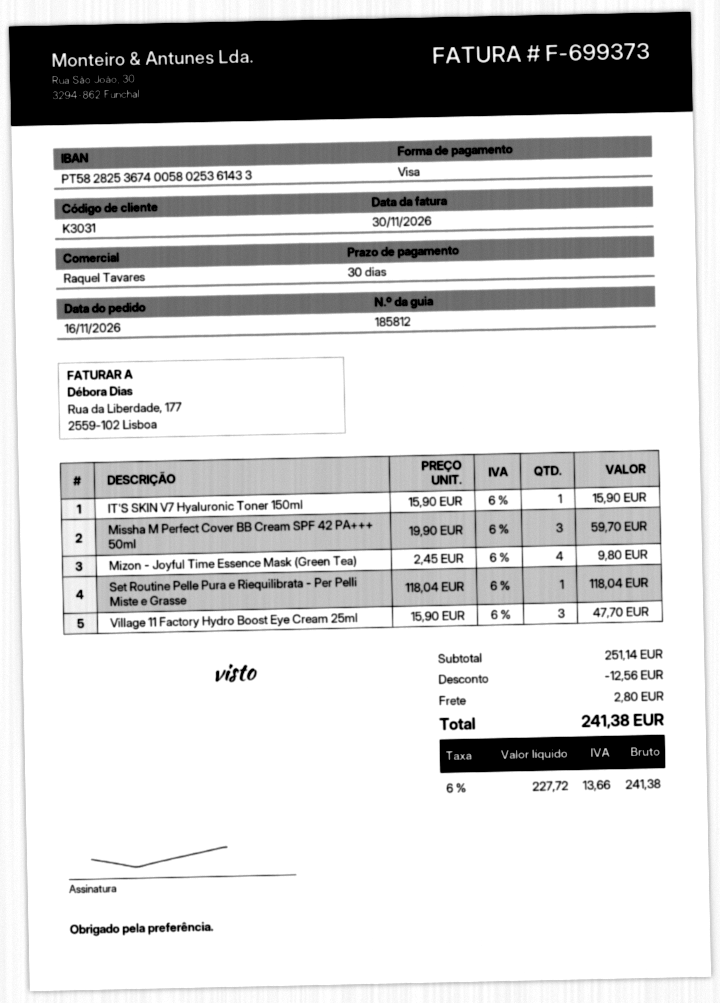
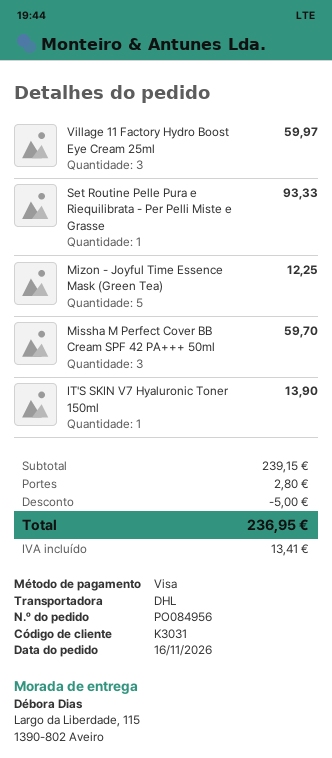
IT'S SKIN V7 Hyaluronic Toner 150ml: 1 for 15.90 -> 1 for 13.90
Mizon - Joyful Time Essence Mask (Green Tea): 4 for 9.80 -> 5 for 12.25
Set Routine Pelle Pura e Riequilibrata - Per Pelli Miste e Grasse: 1 for 118.04 -> 1 for 93.33
Village 11 Factory Hydro Boost Eye Cream 25ml: 3 for 47.70 -> 3 for 59.97
subtotal: 251.14 -> 239.15
discount: 12.56 -> 5.00
tax: 13.66 -> 13.41
total: 241.38 -> 236.95

